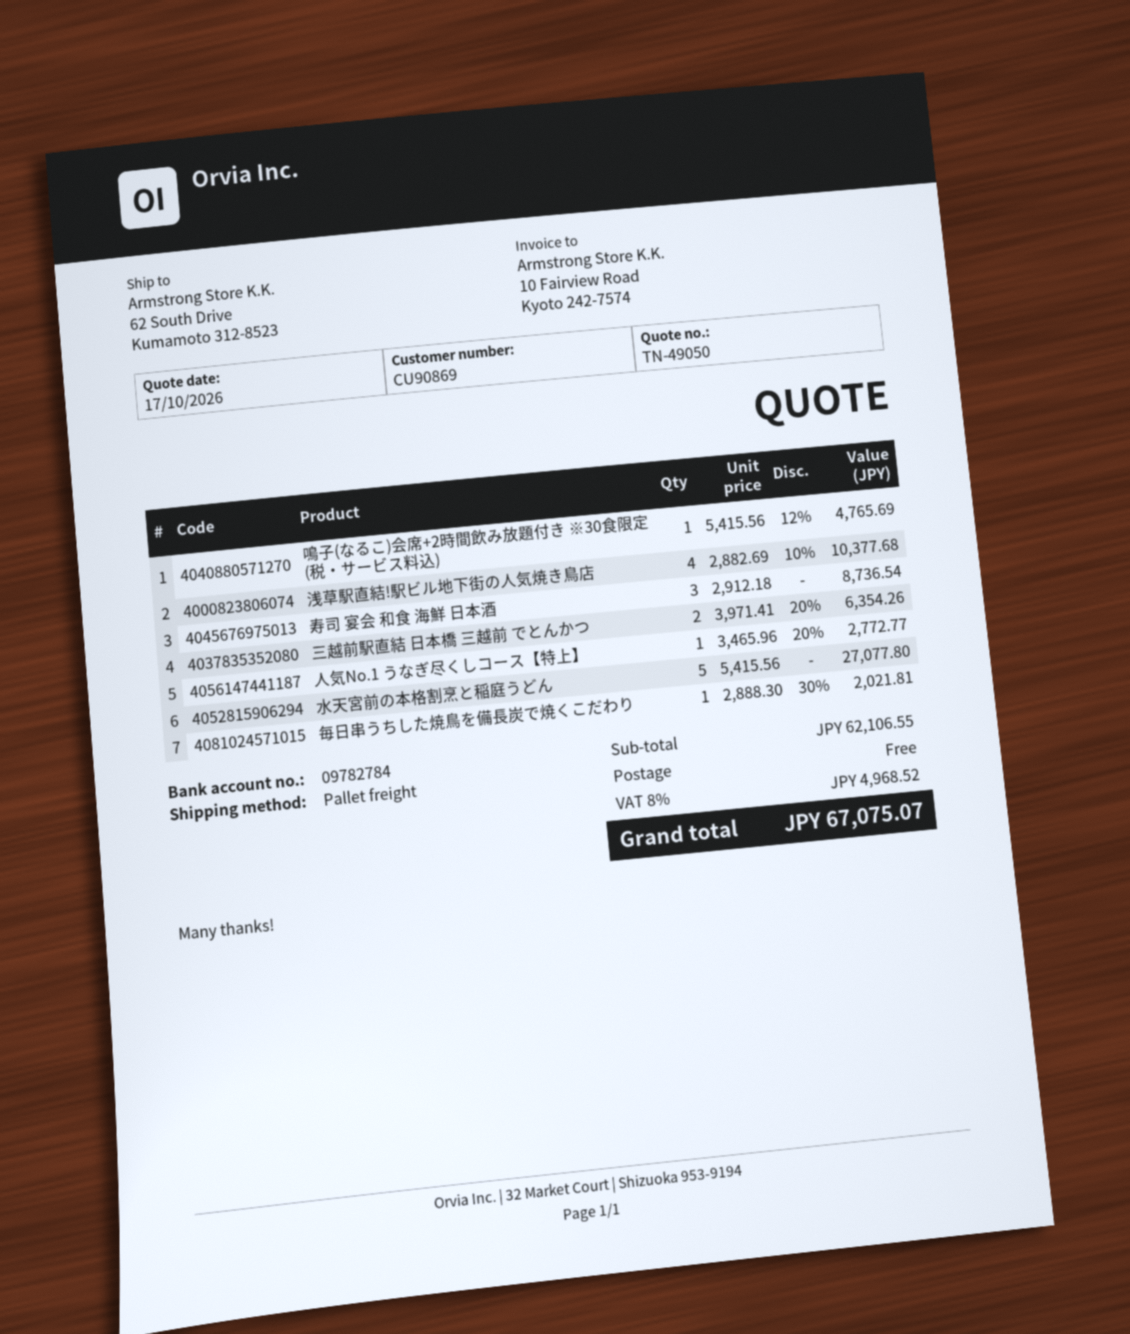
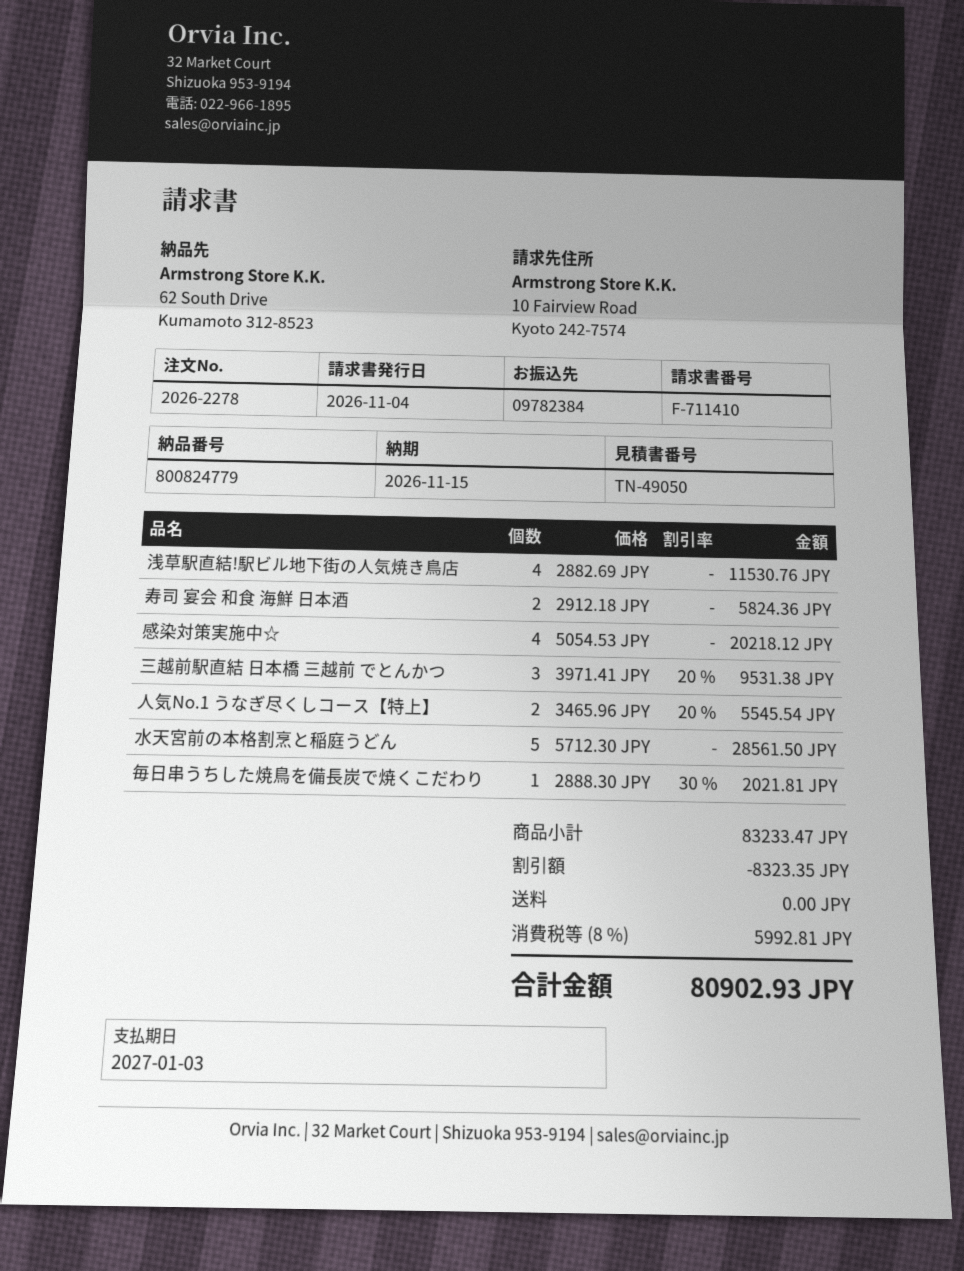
bank account: 09782784 -> 09782384
鳴子(なるこ)会席+2時間飲み放題付き ※30食限定 (税・サービス料込): 1 x 5415.56 - 12% = 4765.69 -> none
浅草駅直結!駅ビル地下街の人気焼き鳥店: 4 x 2882.69 - 10% = 10377.68 -> 4 x 2882.69 = 11530.76
寿司 宴会 和食 海鮮 日本酒: 3 x 2912.18 = 8736.54 -> 2 x 2912.18 = 5824.36
三越前駅直結 日本橋 三越前 でとんかつ: 2 x 3971.41 - 20% = 6354.26 -> 3 x 3971.41 - 20% = 9531.38
人気No.1 うなぎ尽くしコース【特上】: 1 x 3465.96 - 20% = 2772.77 -> 2 x 3465.96 - 20% = 5545.54
水天宮前の本格割烹と稲庭うどん: 5 x 5415.56 = 27077.80 -> 5 x 5712.30 = 28561.50
感染対策実施中☆: none -> 4 x 5054.53 = 20218.12
subtotal: 62106.55 -> 83233.47
discount: none -> 8323.35
tax: 8% = 4968.52 -> 8% = 5992.81
total: 67075.07 -> 80902.93

